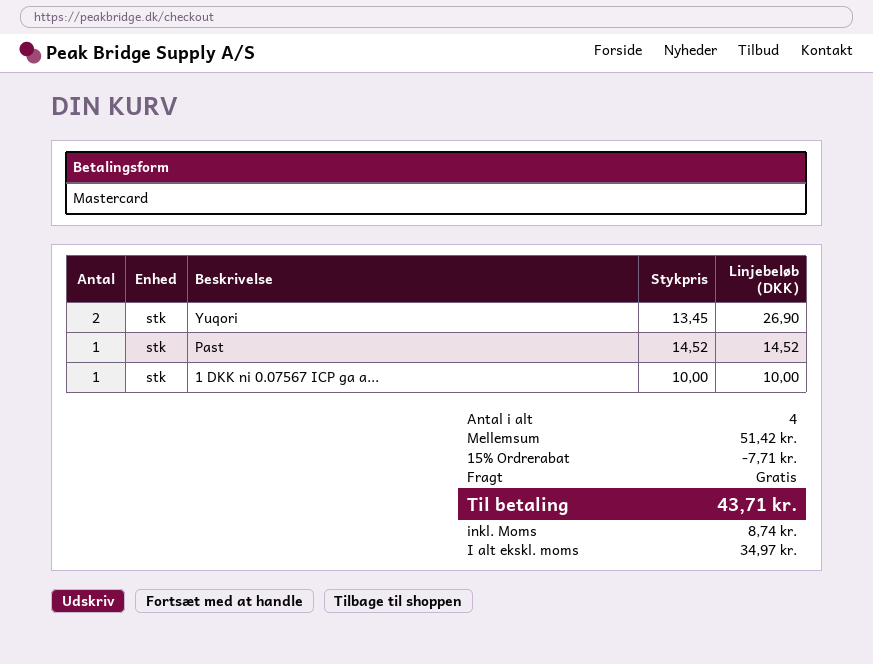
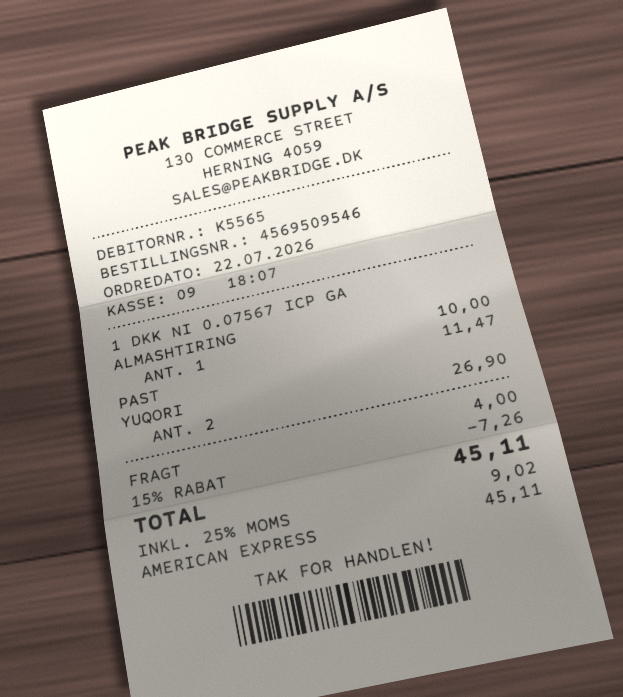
payment method: Mastercard -> American Express
Past: 1 for 14.52 -> 1 for 11.47
discount: 15% = 7.71 -> 15% = 7.26
shipping: 0.00 -> 4.00
tax: 8.74 -> 9.02
total: 43.71 -> 45.11

